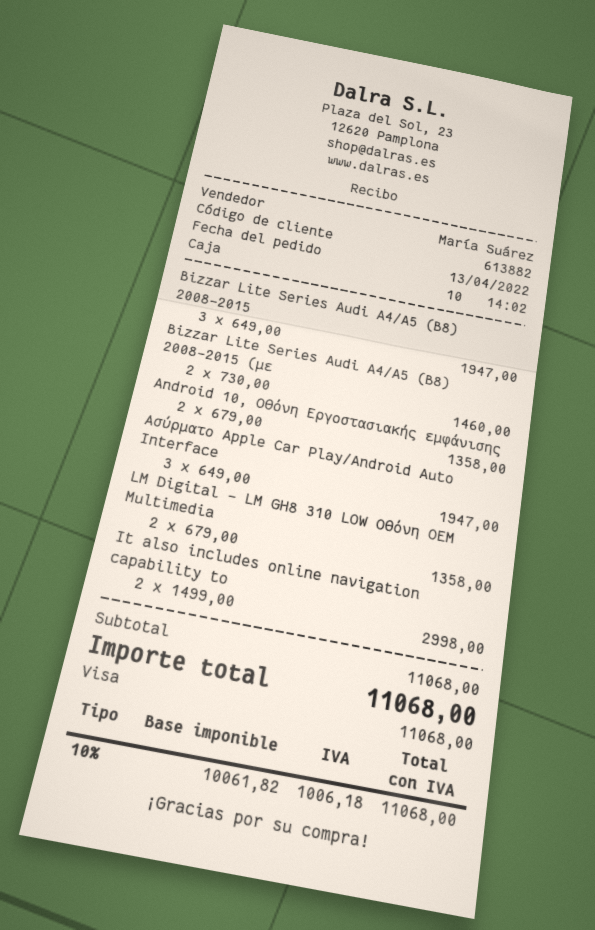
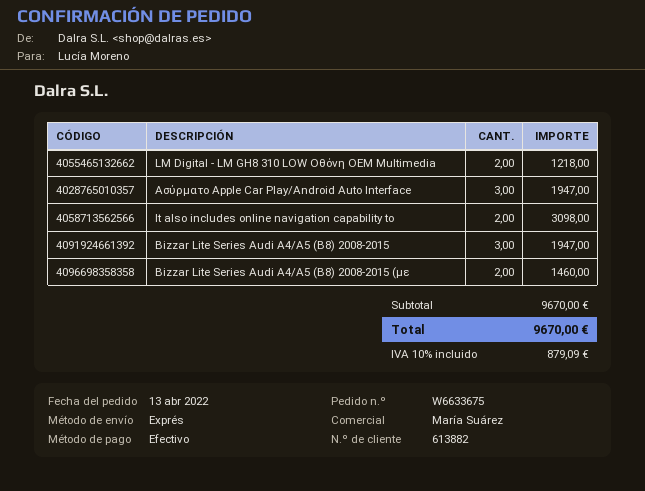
payment method: Visa -> cash
Android 10, Οθόνη Εργοστασιακής εμφάνισης: 2 for 1358.00 -> none
LM Digital - LM GH8 310 LOW Οθόνη OEM Multimedia: 2 for 1358.00 -> 2 for 1218.00
It also includes online navigation capability to: 2 for 2998.00 -> 2 for 3098.00
subtotal: 11068.00 -> 9670.00
tax: 10% = 1006.18 -> 10% = 879.09
total: 11068.00 -> 9670.00

